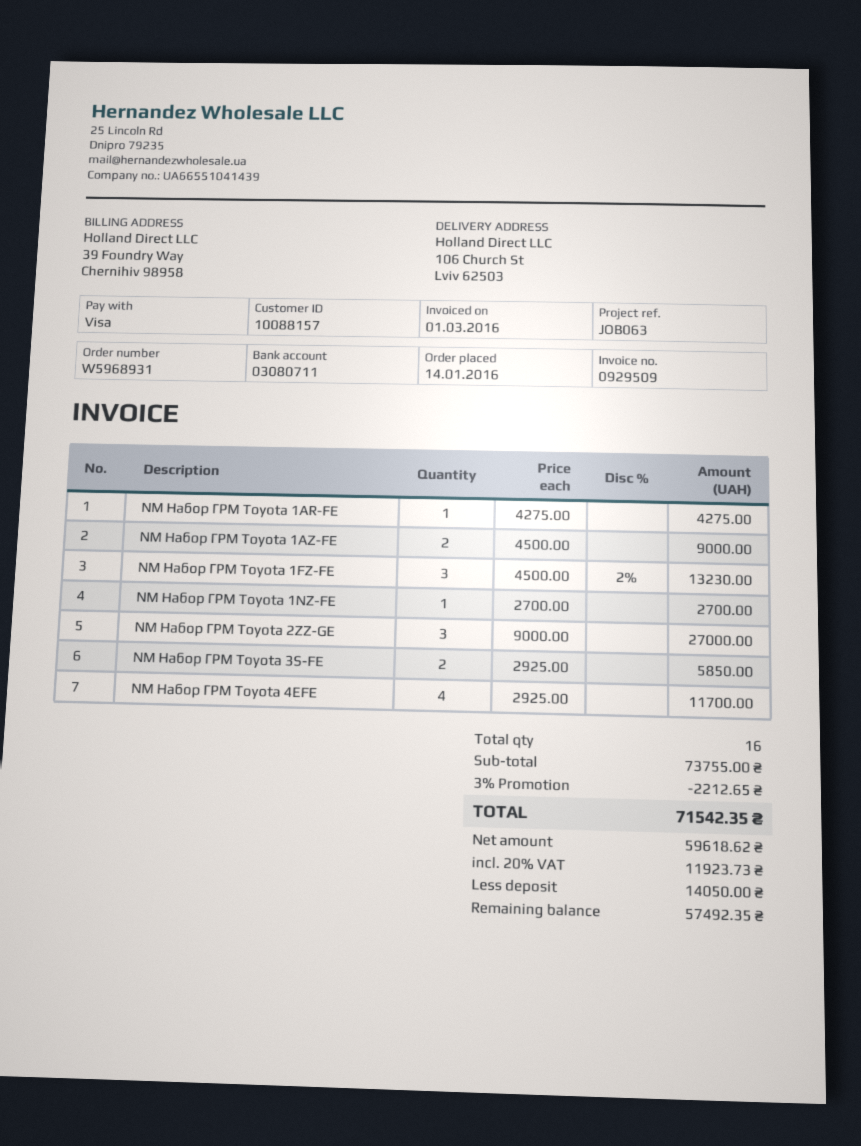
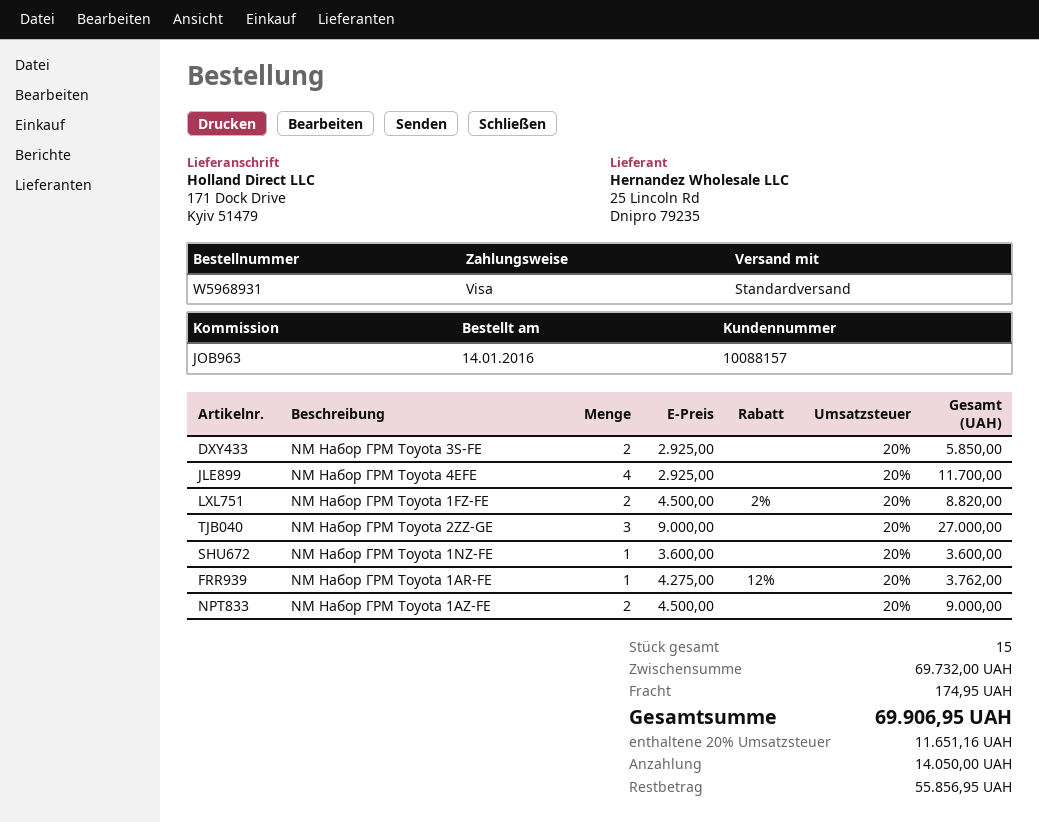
reference: JOB063 -> JOB963
ship to: 106 Church St, Lviv 62503 -> 171 Dock Drive, Kyiv 51479
NM Набор ГРМ Toyota 1AR-FE: 1 x 4275.00 = 4275.00 -> 1 x 4275.00 - 12% = 3762.00
NM Набор ГРМ Toyota 1FZ-FE: 3 x 4500.00 - 2% = 13230.00 -> 2 x 4500.00 - 2% = 8820.00
NM Набор ГРМ Toyota 1NZ-FE: 1 x 2700.00 = 2700.00 -> 1 x 3600.00 = 3600.00
total quantity: 16 -> 15
subtotal: 73755.00 -> 69732.00
discount: 3% = 2212.65 -> none
shipping: none -> 174.95
tax: 20% = 11923.73 -> 20% = 11651.16
total: 71542.35 -> 69906.95
balance: 57492.35 -> 55856.95

